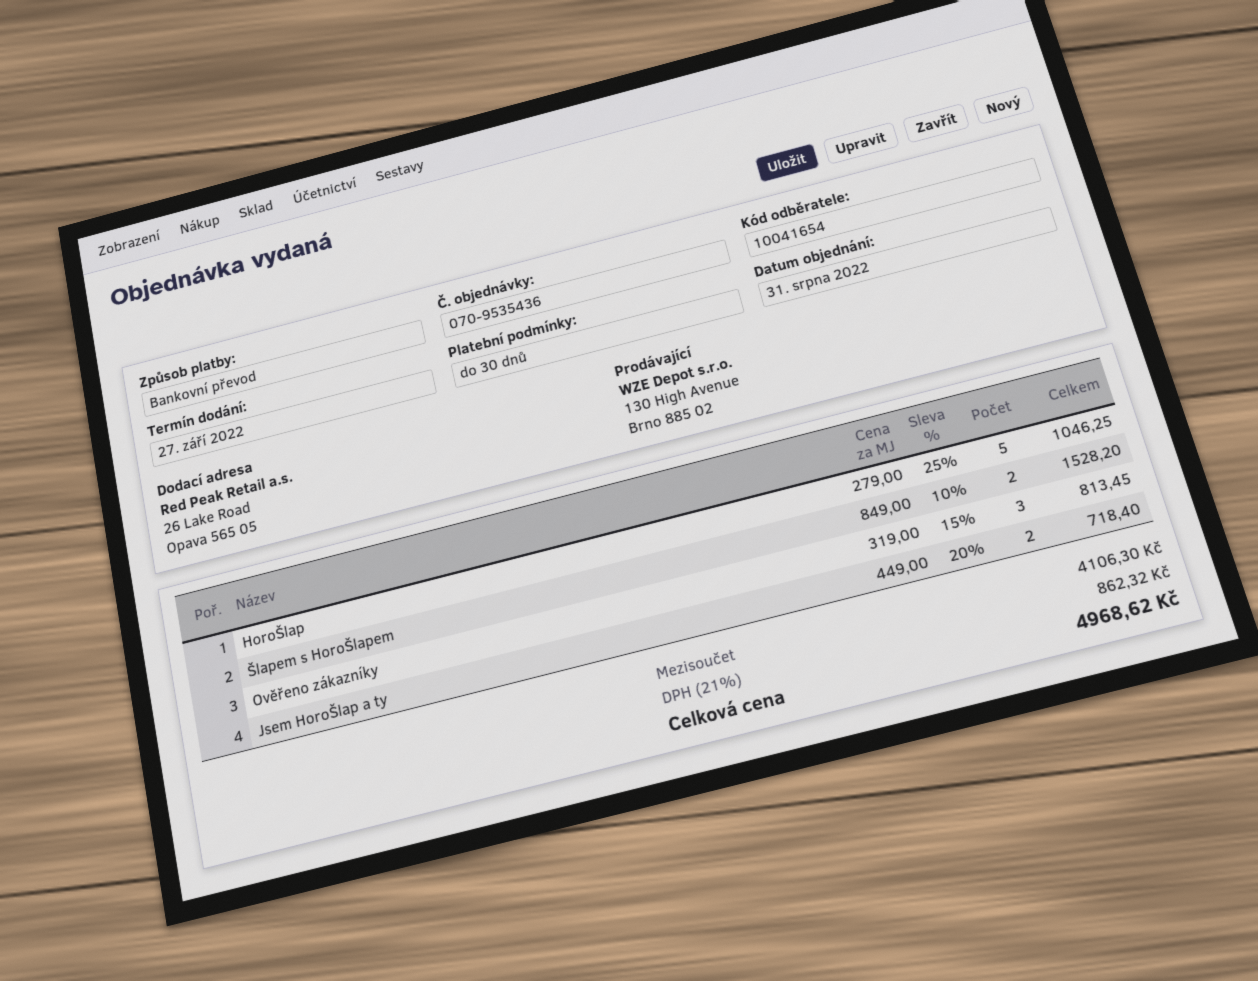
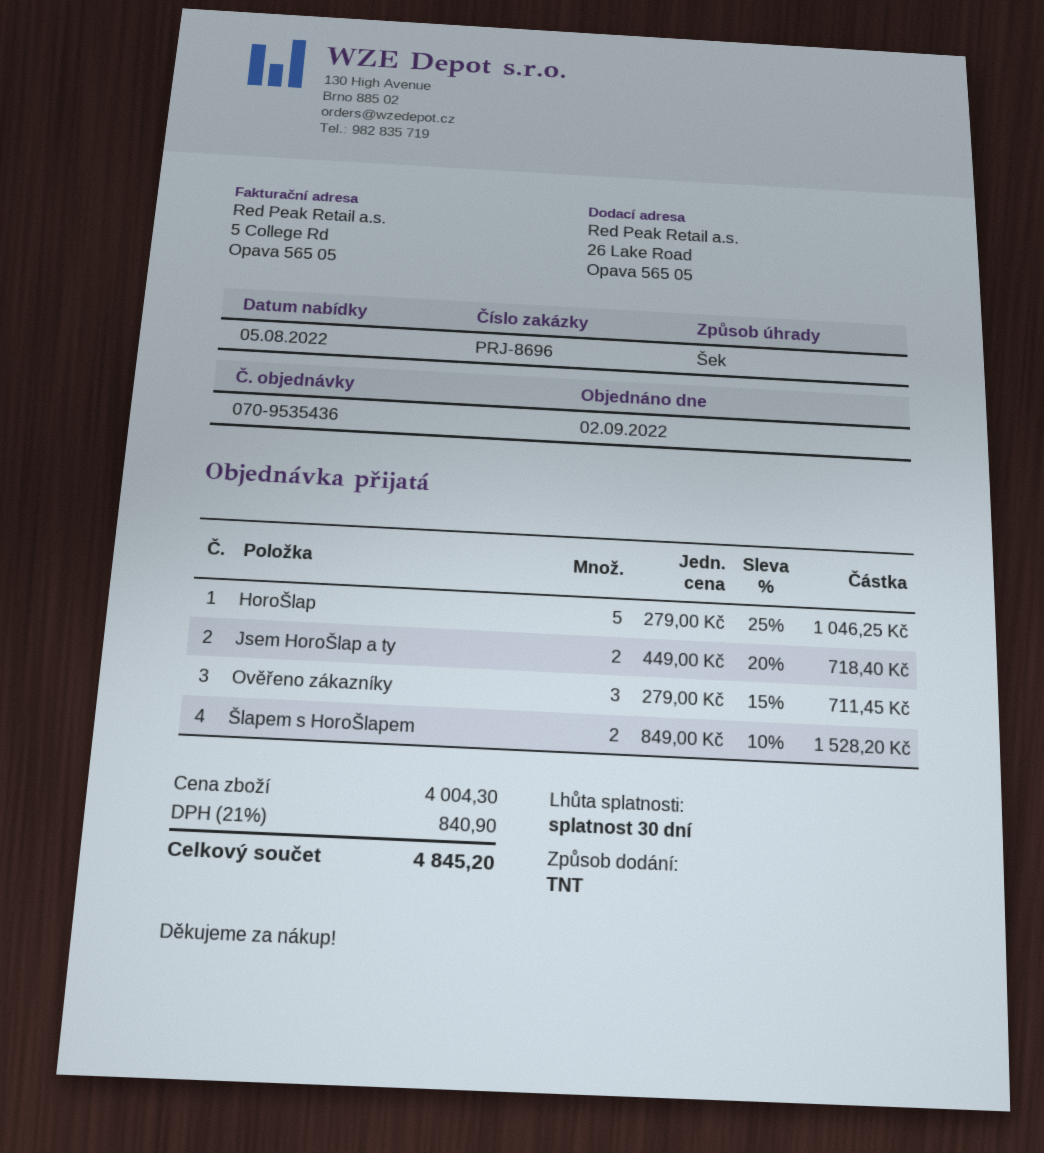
order date: 2022-08-31 -> 2022-09-02
payment method: bank transfer -> cheque
Ověřeno zákazníky: 3 x 319.00 - 15% = 813.45 -> 3 x 279.00 - 15% = 711.45
subtotal: 4106.30 -> 4004.30
tax: 21% = 862.32 -> 21% = 840.90
total: 4968.62 -> 4845.20

